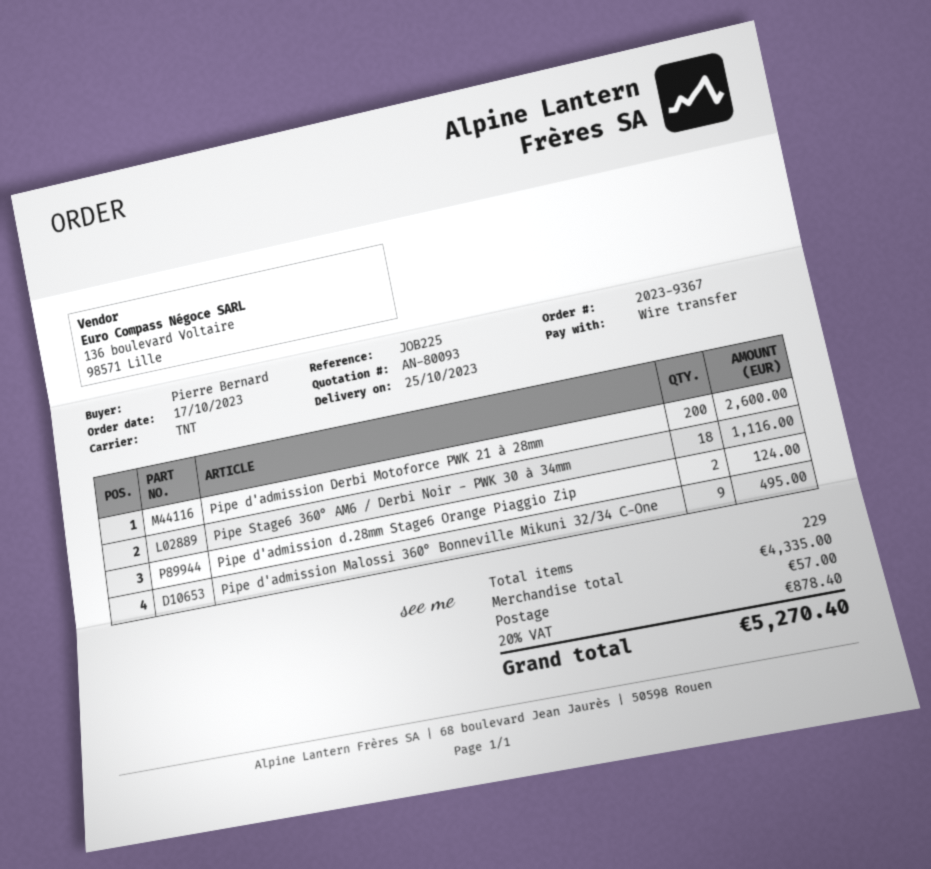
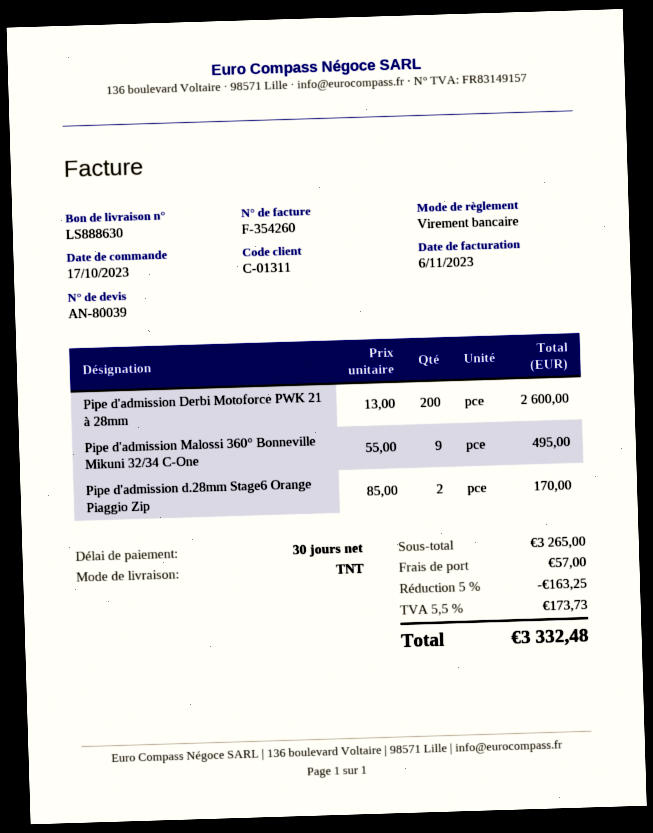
quote number: AN-80093 -> AN-80039
Pipe Stage6 360° AM6 / Derbi Noir - PWK 30 à 34mm: 18 for 1116.00 -> none
Pipe d'admission d.28mm Stage6 Orange Piaggio Zip: 2 for 124.00 -> 2 for 170.00
subtotal: 4335.00 -> 3265.00
discount: none -> 5% = 163.25
tax: 20% = 878.40 -> 5.5% = 173.73
total: 5270.40 -> 3332.48

